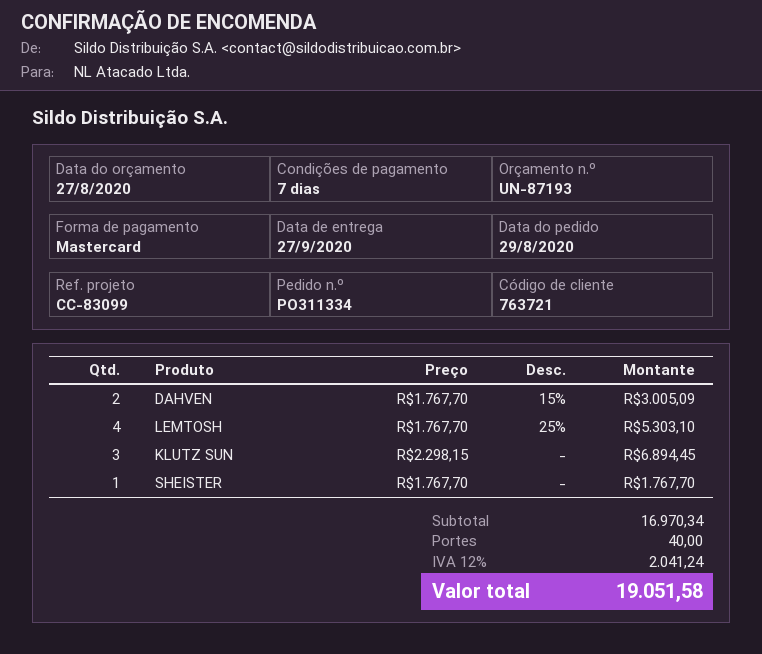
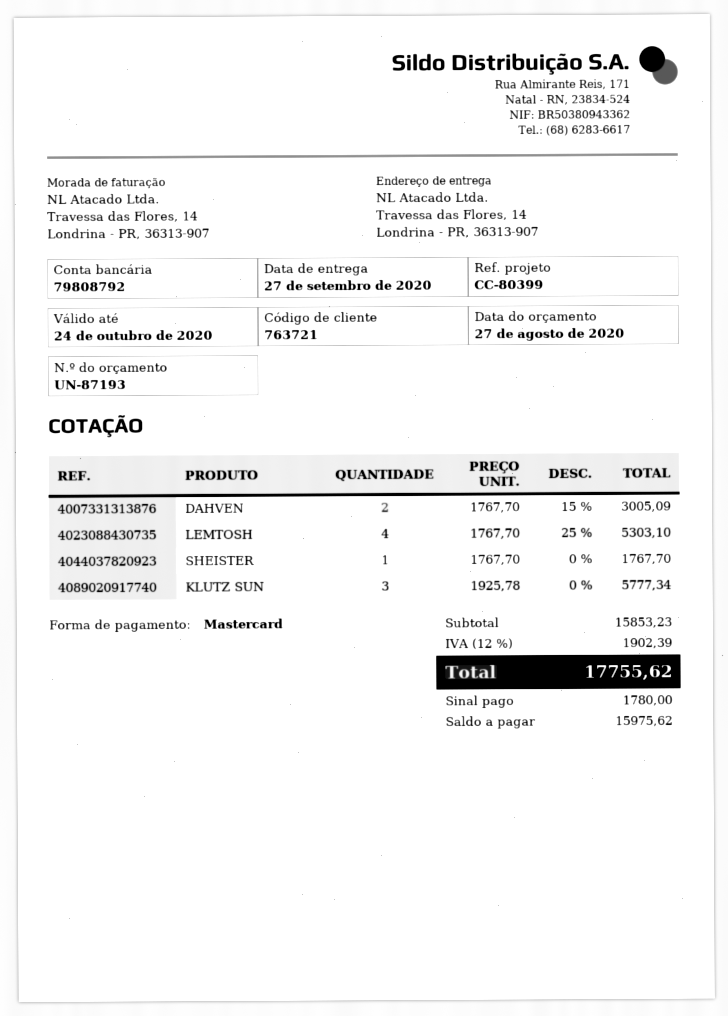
reference: CC-83099 -> CC-80399
KLUTZ SUN: 3 x 2298.15 = 6894.45 -> 3 x 1925.78 = 5777.34
subtotal: 16970.34 -> 15853.23
shipping: 40.00 -> none
tax: 12% = 2041.24 -> 12% = 1902.39
total: 19051.58 -> 17755.62

